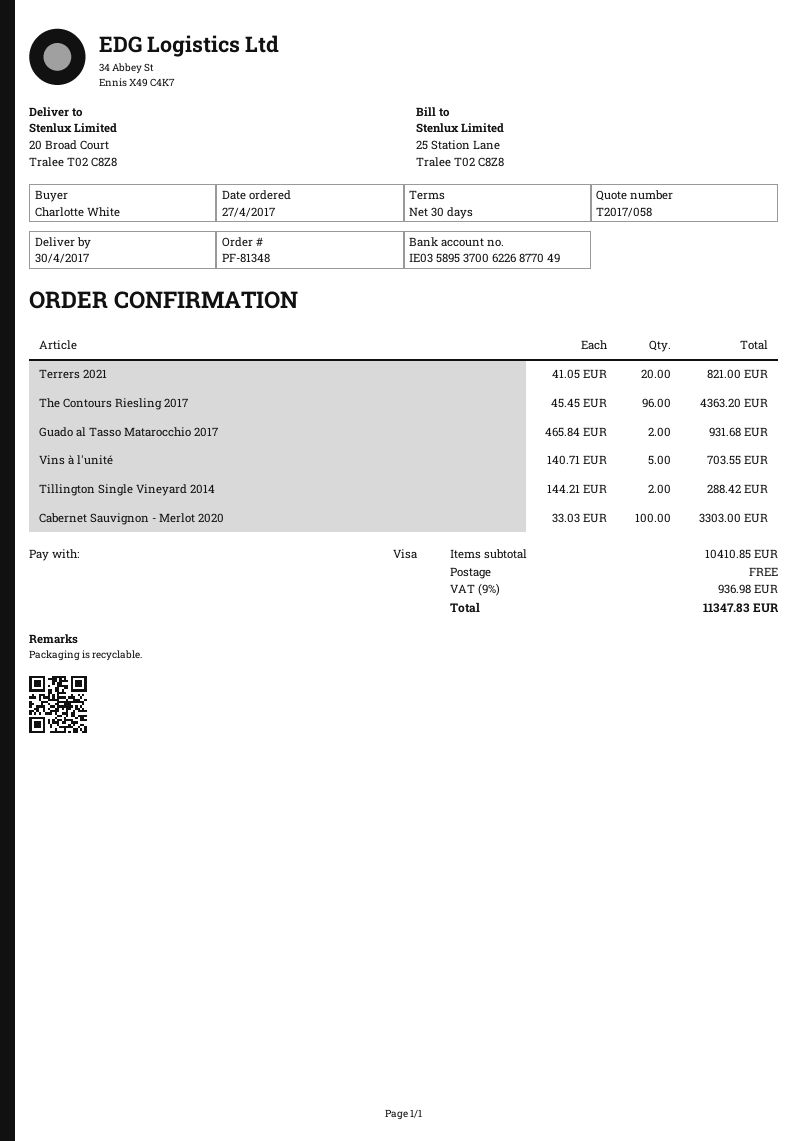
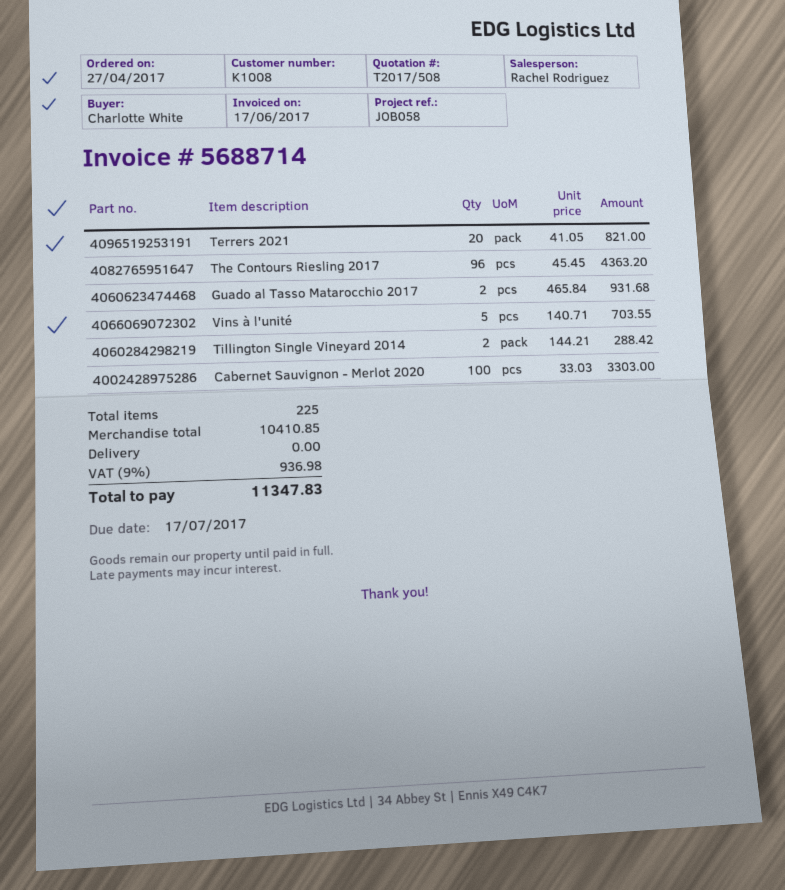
quote number: T2017/058 -> T2017/508

